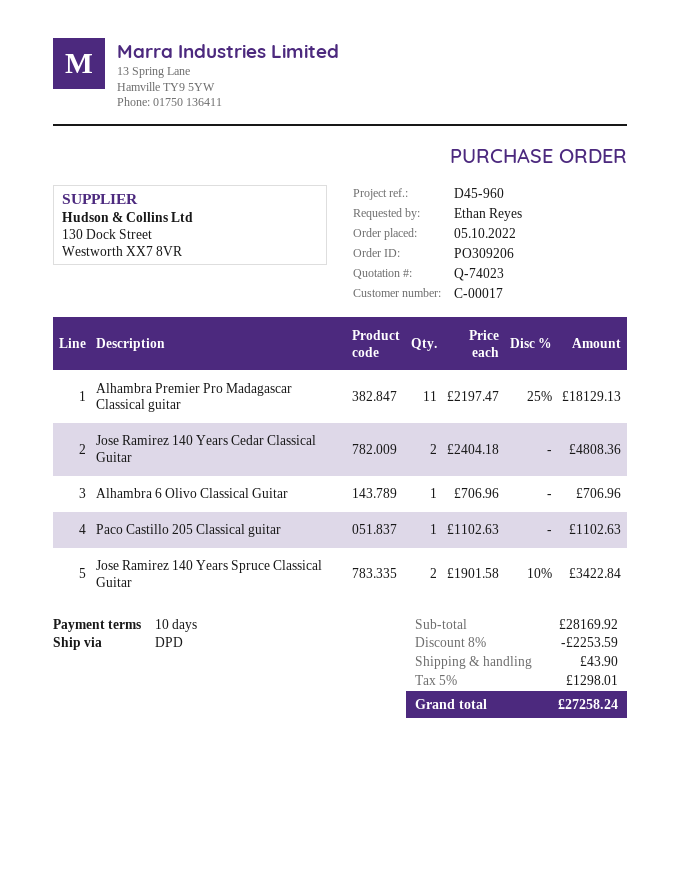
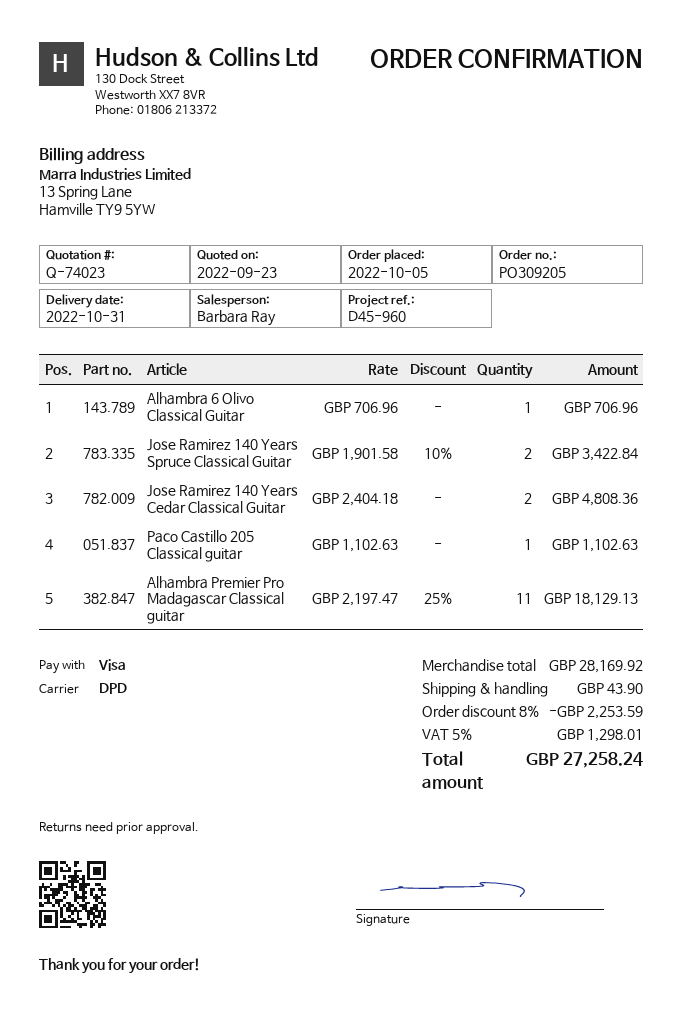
order number: PO309206 -> PO309205

